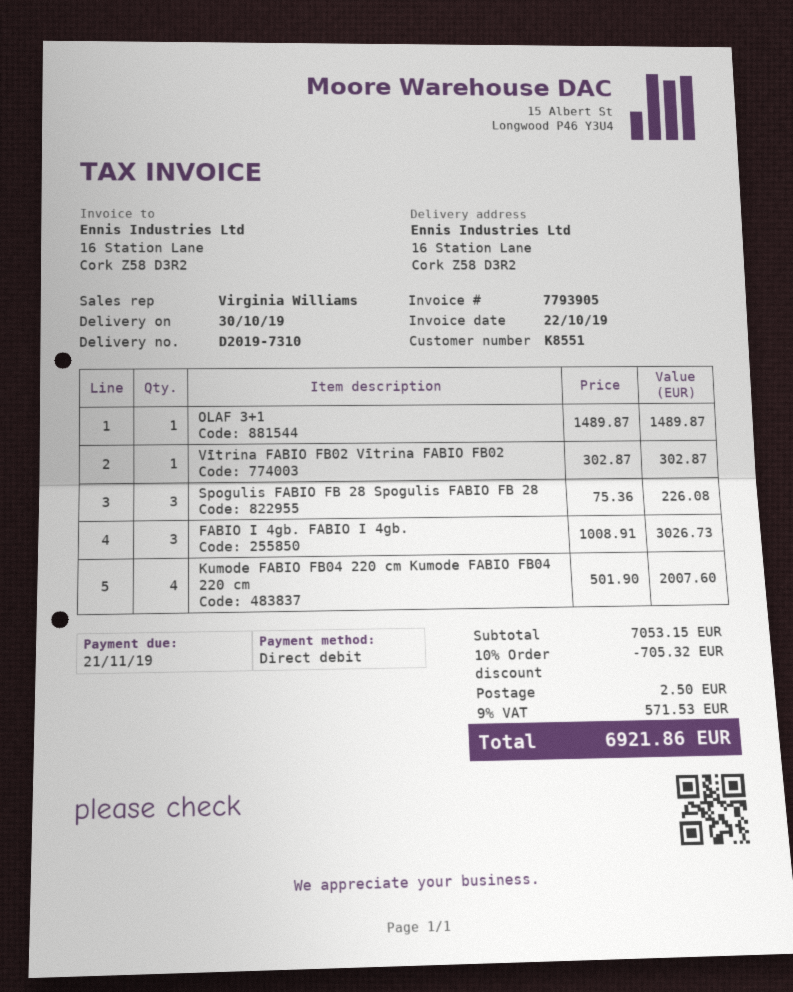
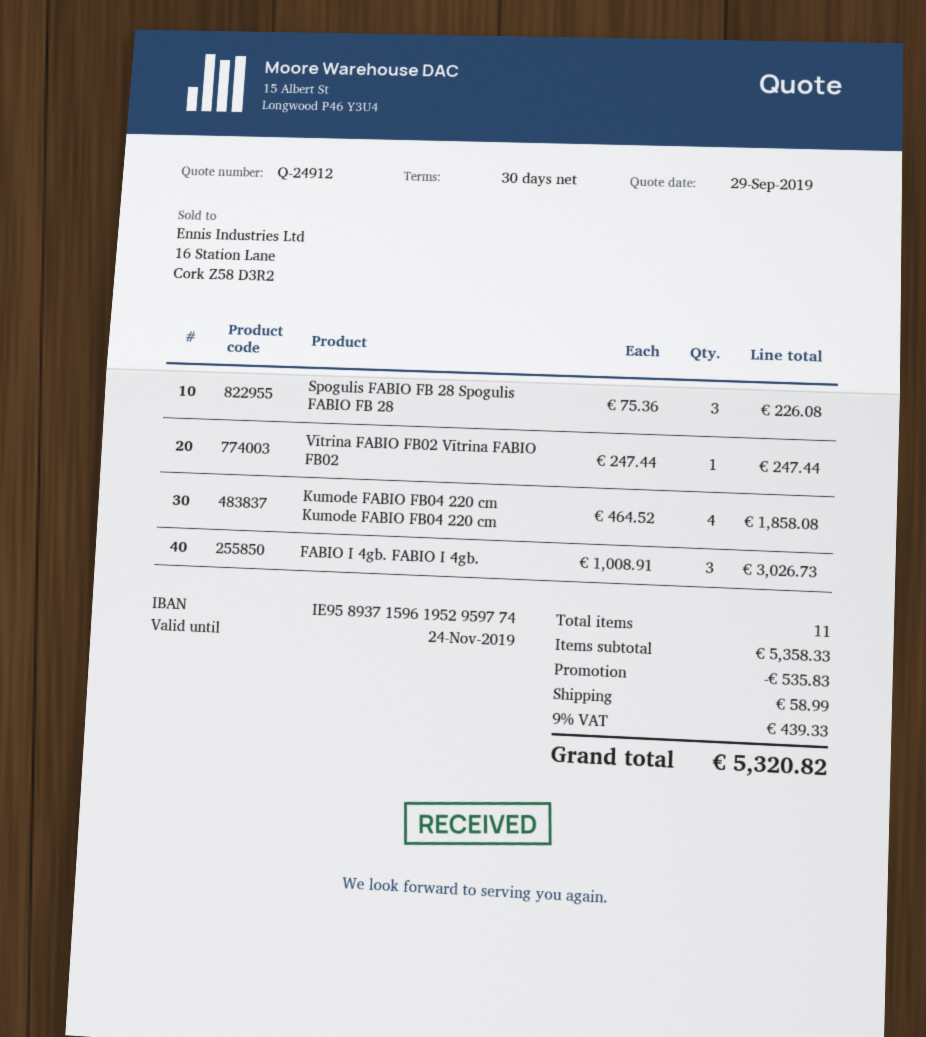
OLAF 3+1: 1 x 1489.87 = 1489.87 -> none
Vītrina FABIO FB02 Vītrina FABIO FB02: 1 x 302.87 = 302.87 -> 1 x 247.44 = 247.44
Kumode FABIO FB04 220 cm Kumode FABIO FB04 220 cm: 4 x 501.90 = 2007.60 -> 4 x 464.52 = 1858.08
subtotal: 7053.15 -> 5358.33
discount: 705.32 -> 535.83
shipping: 2.50 -> 58.99
tax: 9% = 571.53 -> 9% = 439.33
total: 6921.86 -> 5320.82

